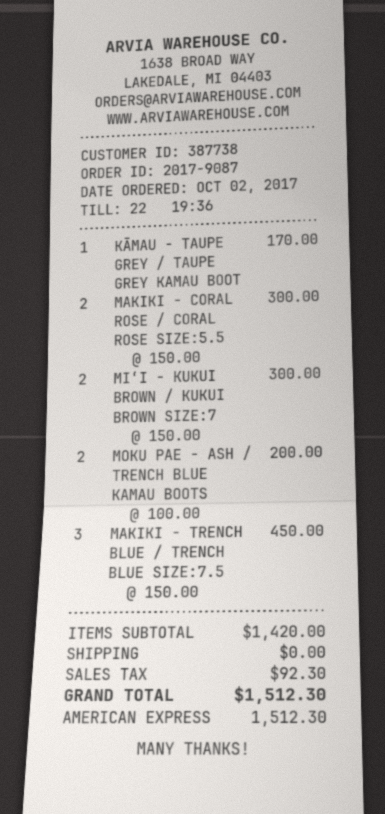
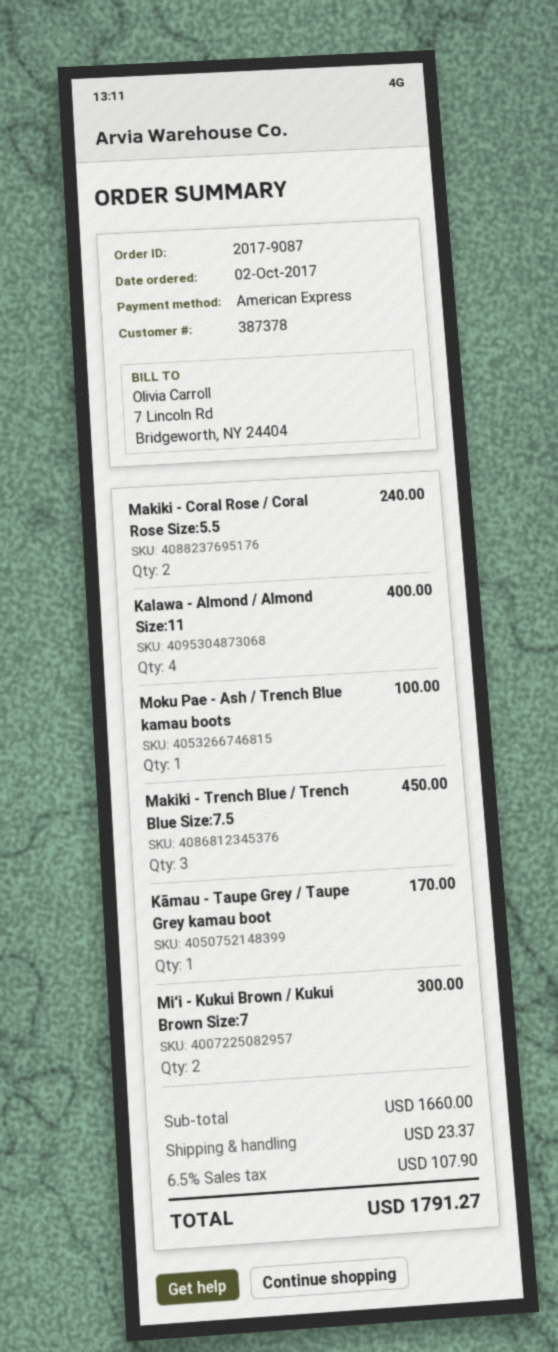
customer number: 387738 -> 387378
MAKIKI - CORAL ROSE / CORAL ROSE SIZE:5.5: 2 for 300.00 -> 2 for 240.00
MOKU PAE - ASH / TRENCH BLUE KAMAU BOOTS: 2 for 200.00 -> 1 for 100.00
Kalawa - Almond / Almond Size:11: none -> 4 for 400.00
subtotal: 1420.00 -> 1660.00
shipping: 0.00 -> 23.37
tax: 92.30 -> 107.90
total: 1512.30 -> 1791.27

